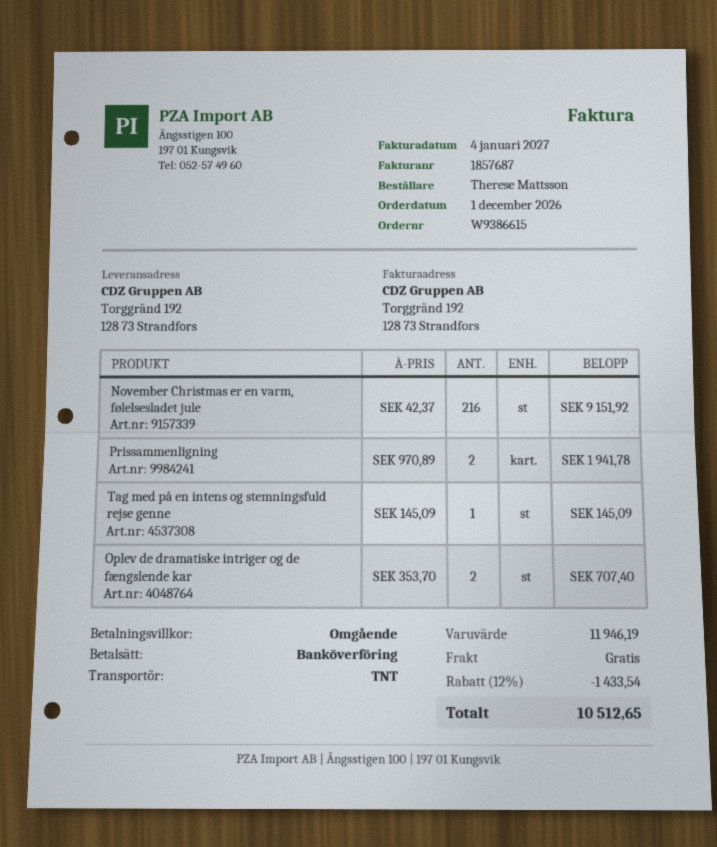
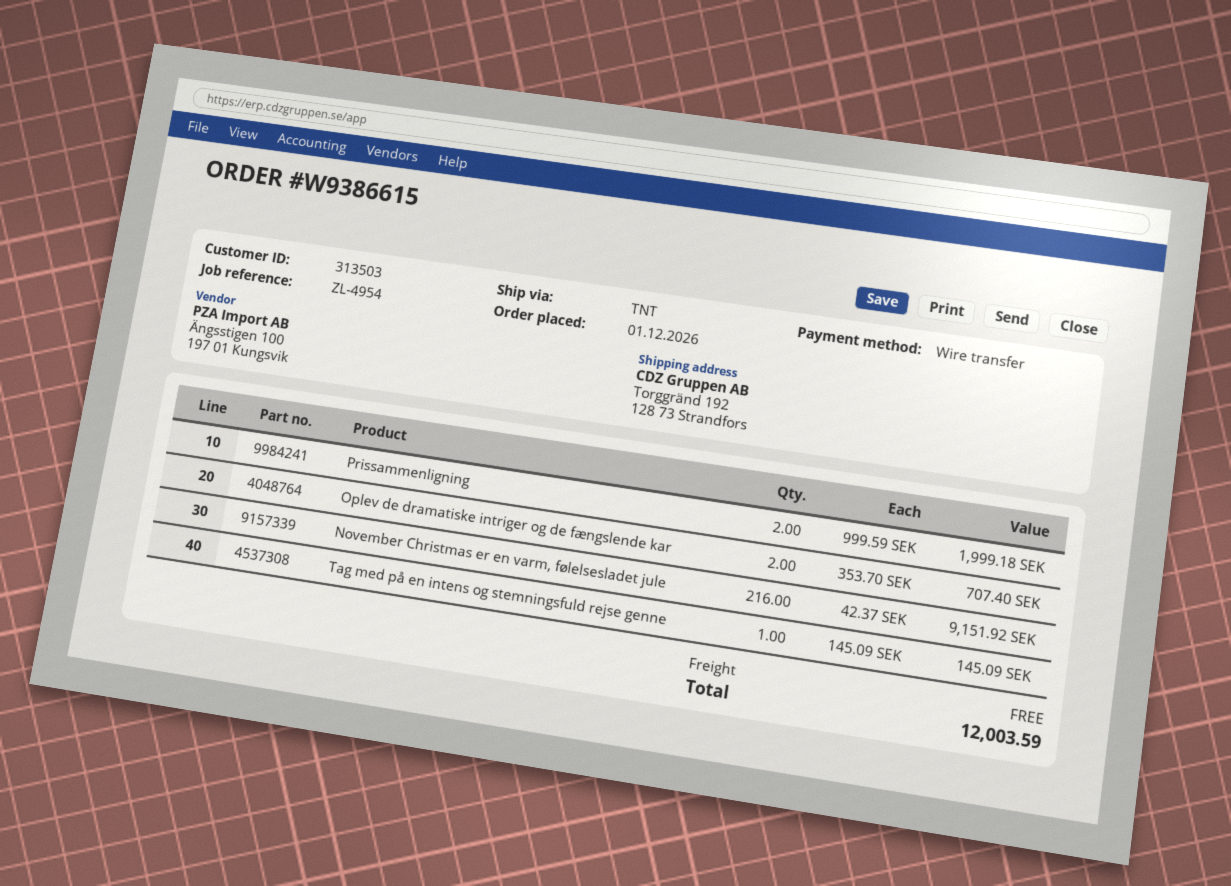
Prissammenligning: 2 x 970.89 = 1941.78 -> 2 x 999.59 = 1999.18
discount: 12% = 1433.54 -> none
total: 10512.65 -> 12003.59

